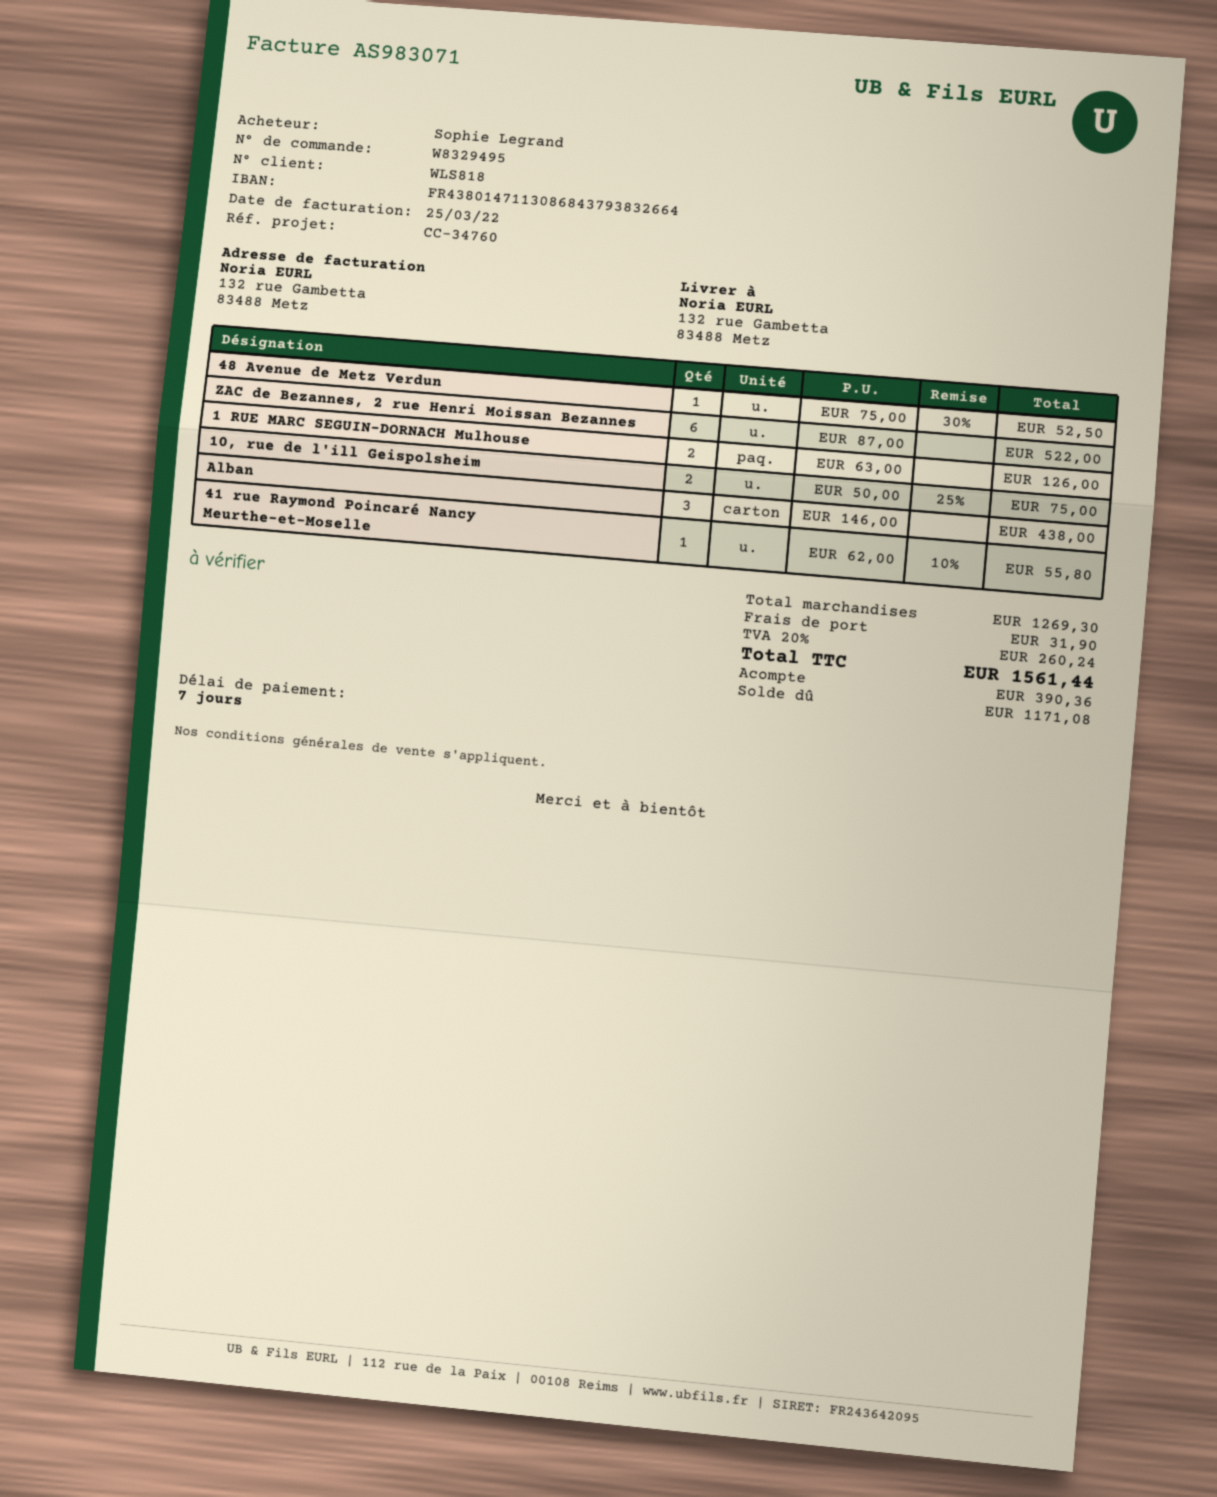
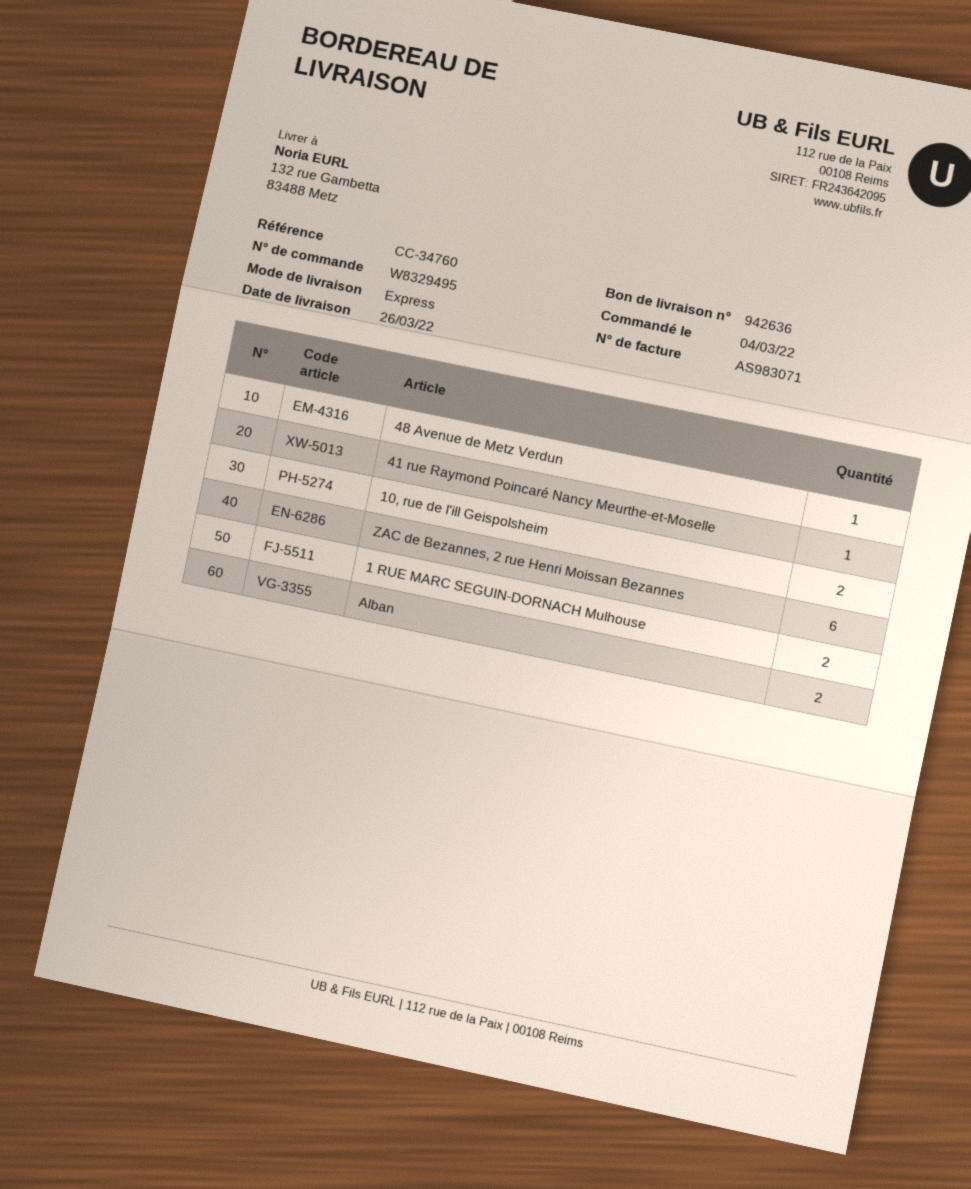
Alban: 3 -> 2

